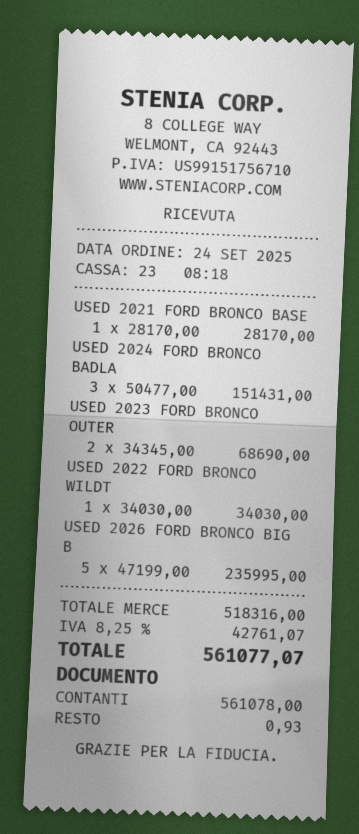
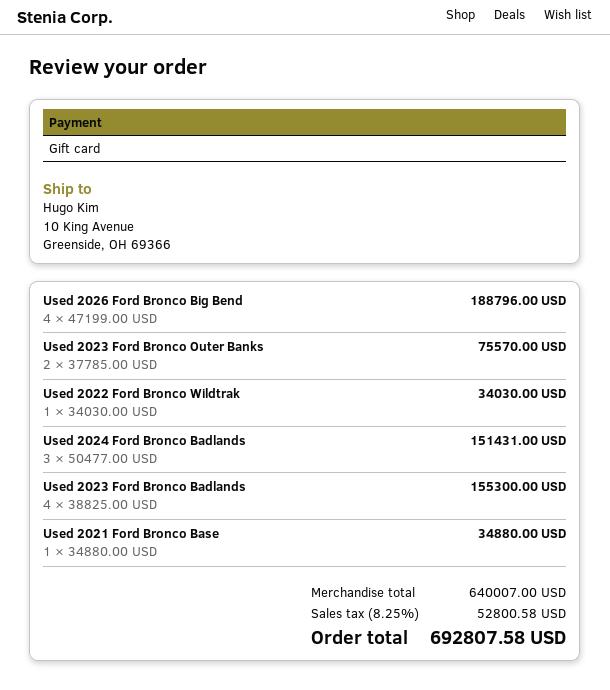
payment method: cash -> gift card
USED 2021 FORD BRONCO BASE: 1 x 28170.00 = 28170.00 -> 1 x 34880.00 = 34880.00
USED 2023 FORD BRONCO OUTER: 2 x 34345.00 = 68690.00 -> 2 x 37785.00 = 75570.00
USED 2026 FORD BRONCO BIG B: 5 x 47199.00 = 235995.00 -> 4 x 47199.00 = 188796.00
Used 2023 Ford Bronco Badlands: none -> 4 x 38825.00 = 155300.00
subtotal: 518316.00 -> 640007.00
tax: 8.25% = 42761.07 -> 8.25% = 52800.58
total: 561077.07 -> 692807.58

